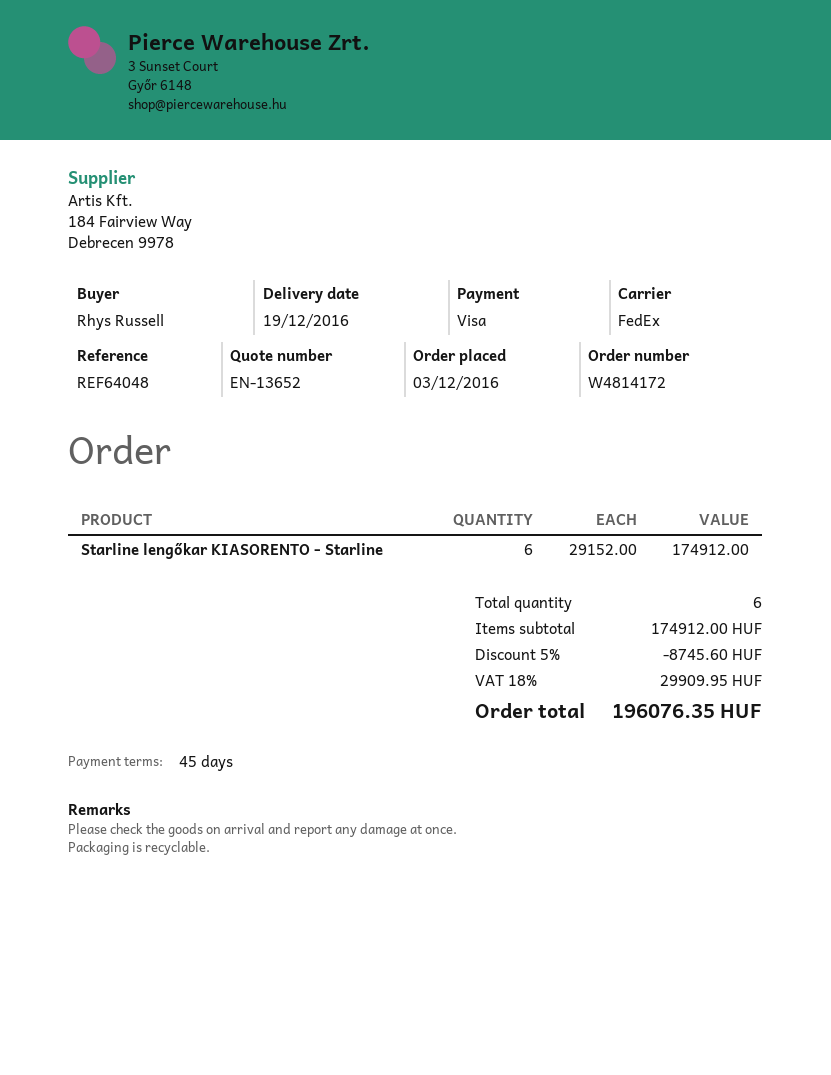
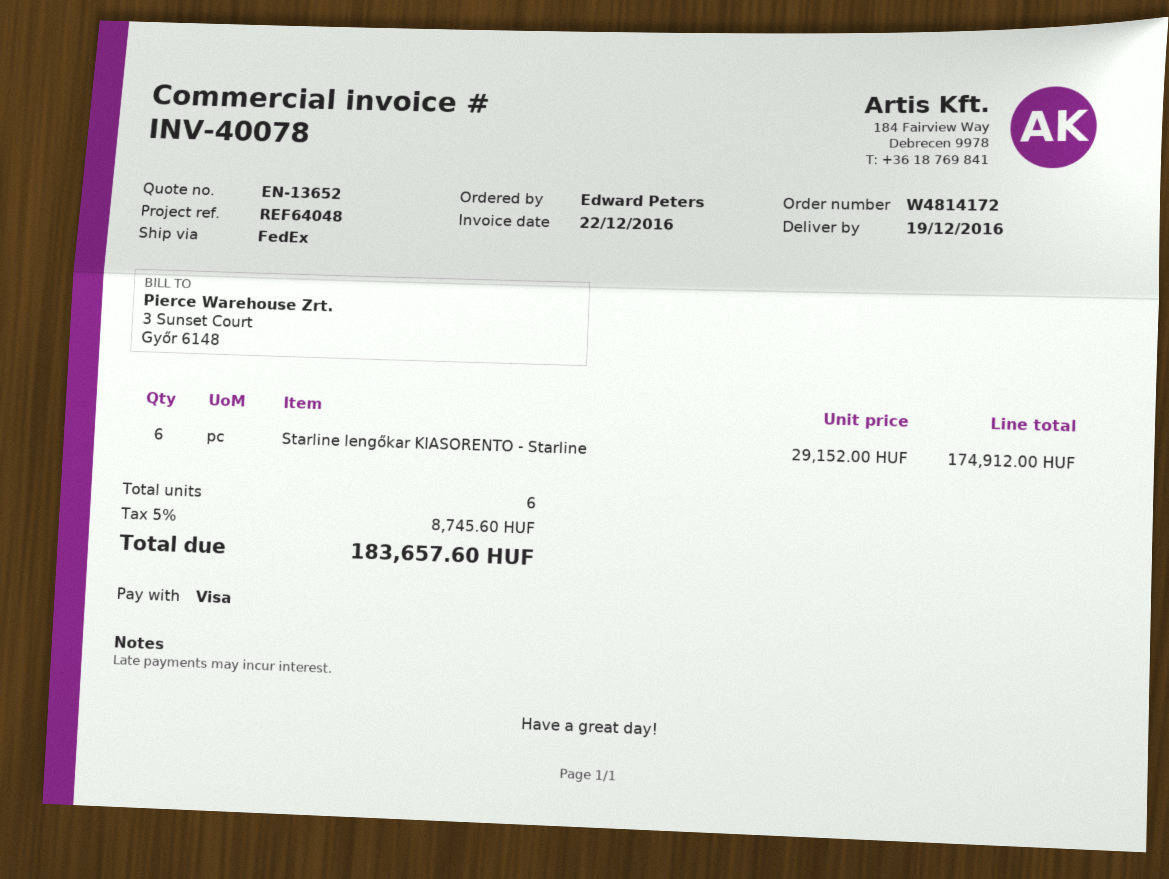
ordered by: Rhys Russell -> Edward Peters
discount: 5% = 8745.60 -> none
tax: 18% = 29909.95 -> 5% = 8745.60
total: 196076.35 -> 183657.60

